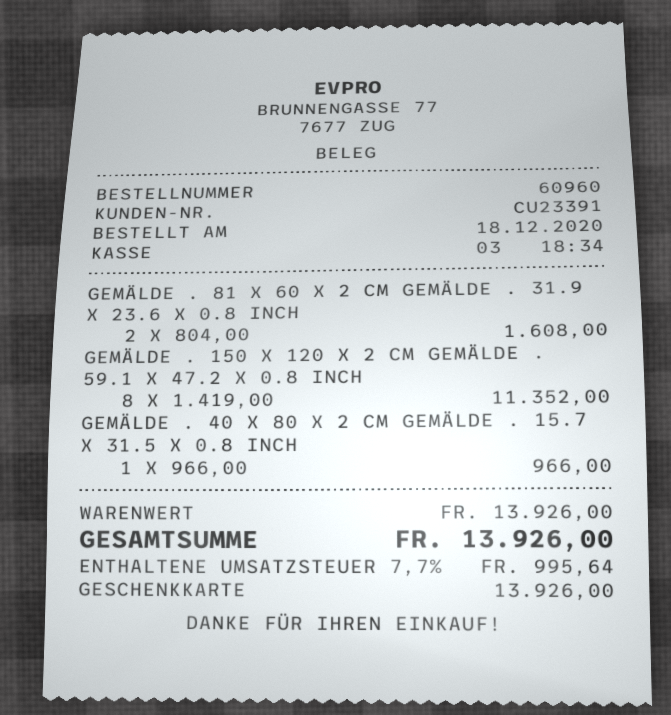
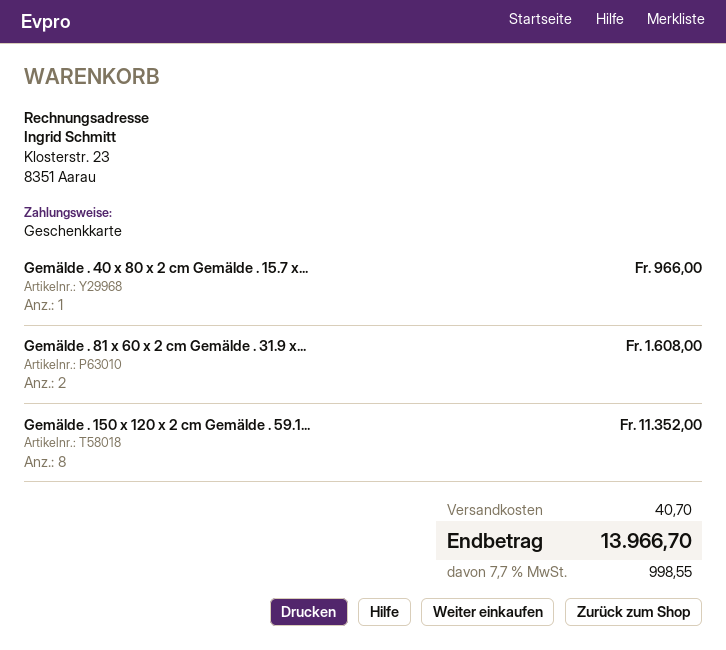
shipping: none -> 40.70
tax: 7.7% = 995.64 -> 7.7% = 998.55
total: 13926.00 -> 13966.70

